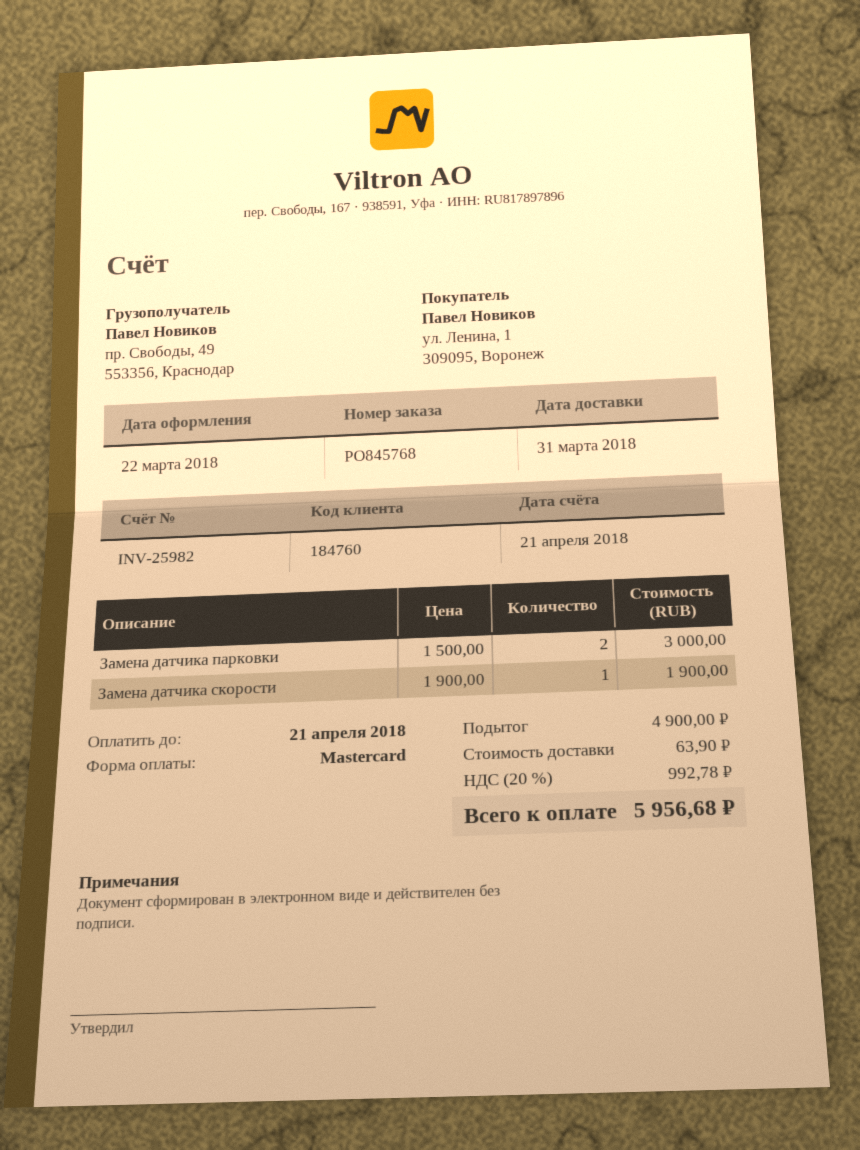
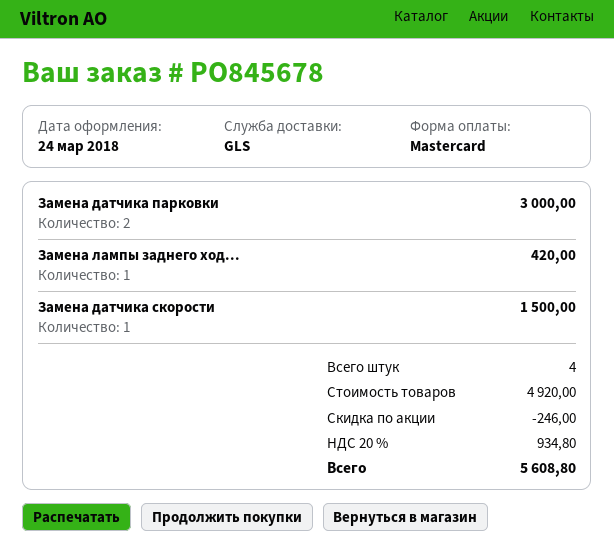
order number: PO845768 -> PO845678
order date: 2018-03-22 -> 2018-03-24
Замена датчика скорости: 1 for 1900.00 -> 1 for 1500.00
Замена лампы заднего ход...: none -> 1 for 420.00
subtotal: 4900.00 -> 4920.00
discount: none -> 246.00
shipping: 63.90 -> none
tax: 20% = 992.78 -> 20% = 934.80
total: 5956.68 -> 5608.80

